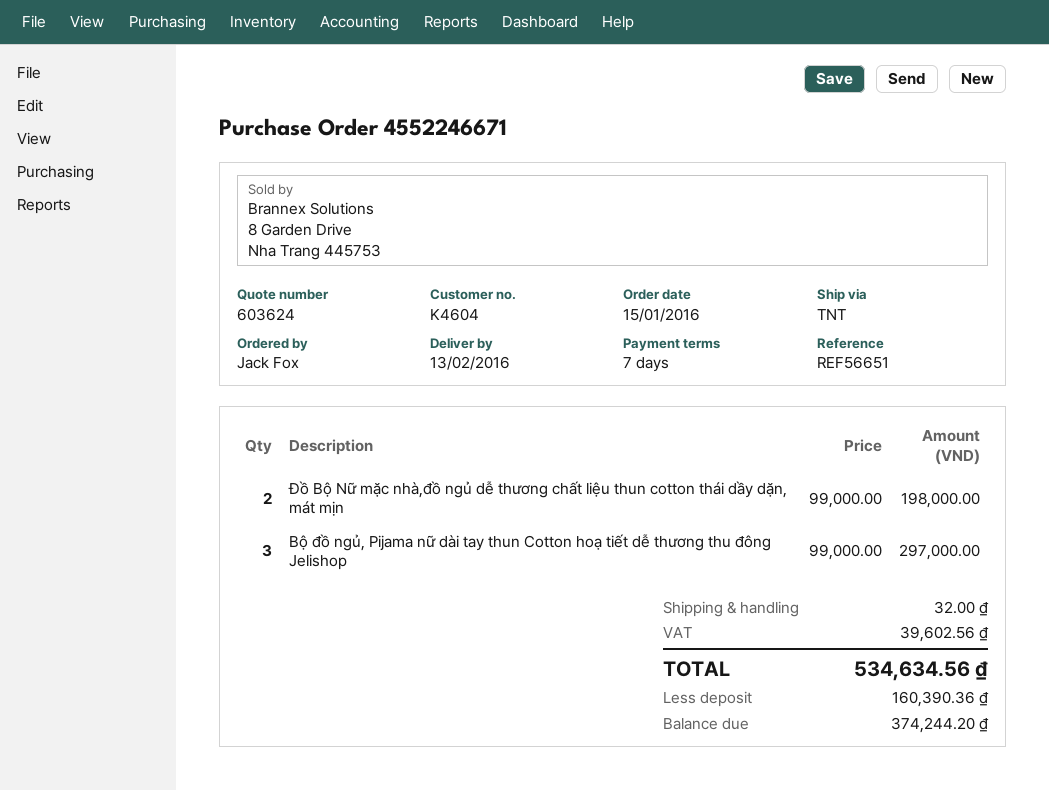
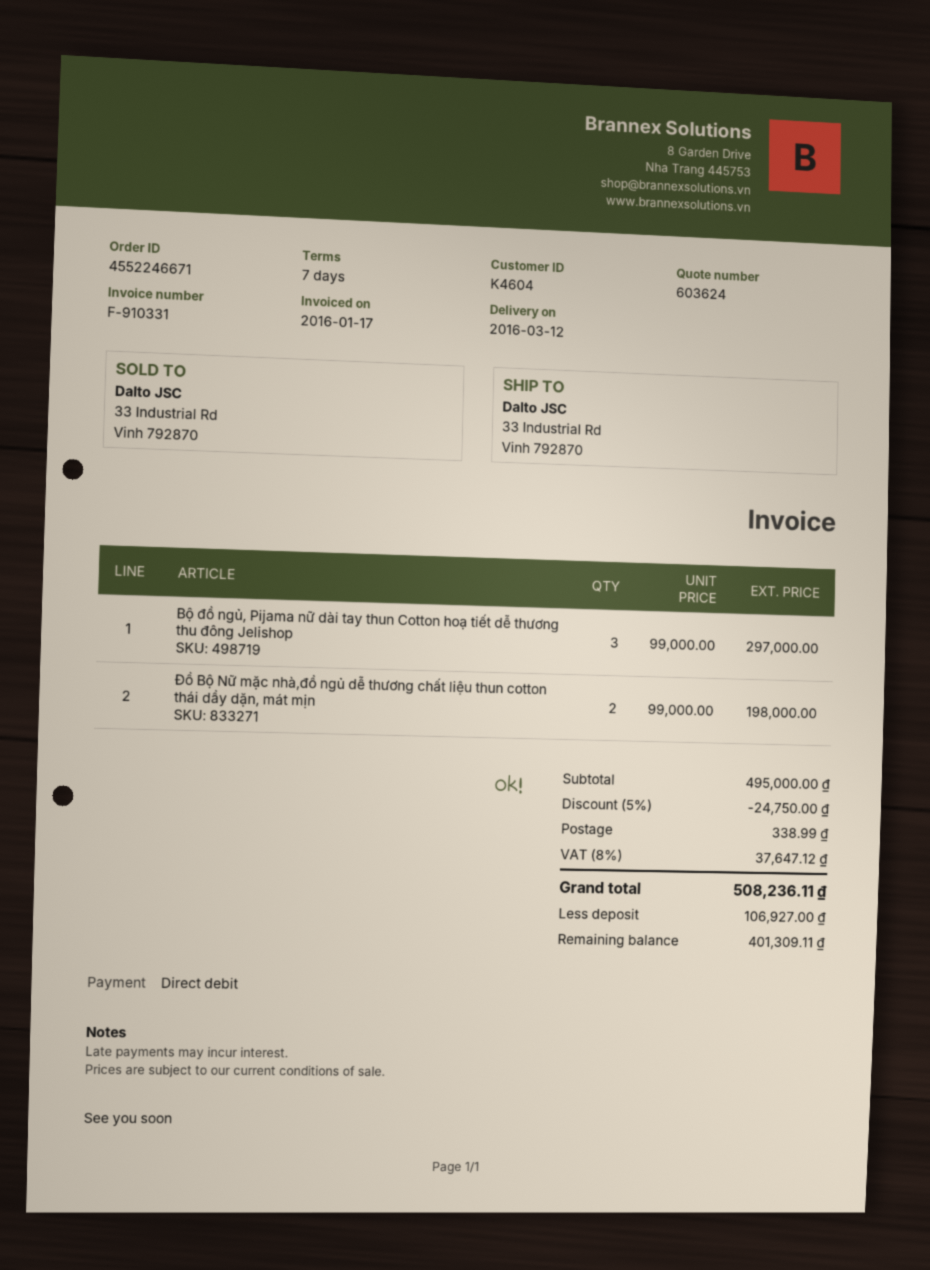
delivery date: 2016-02-13 -> 2016-03-12
discount: none -> 5% = 24750.00
shipping: 32.00 -> 338.99
tax: 39602.56 -> 37647.12
total: 534634.56 -> 508236.11
deposit: 160390.36 -> 106927.00
balance: 374244.20 -> 401309.11

